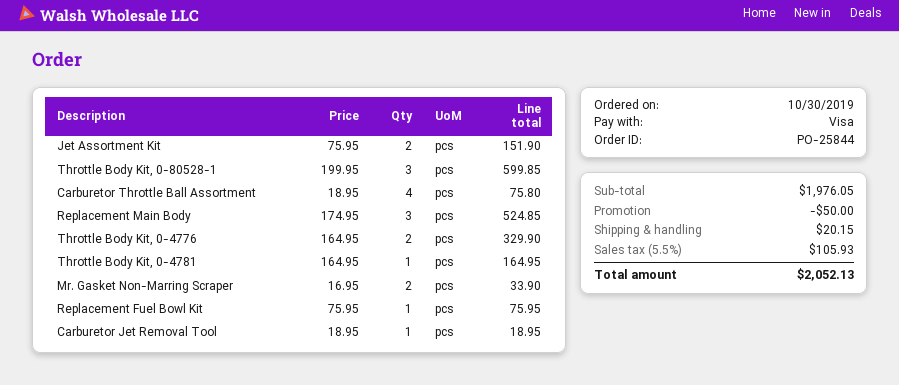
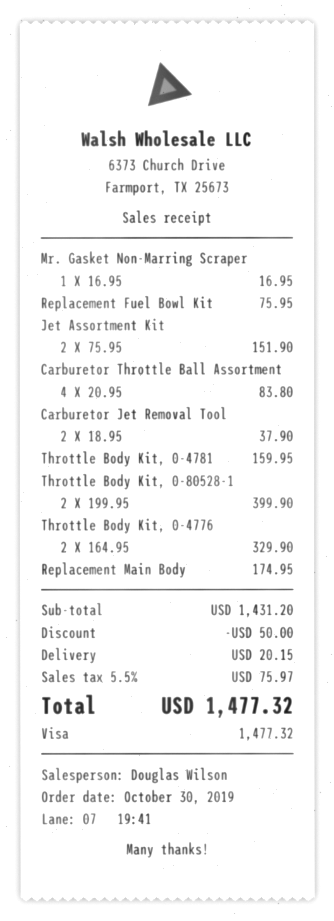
Throttle Body Kit, 0-80528-1: 3 x 199.95 = 599.85 -> 2 x 199.95 = 399.90
Carburetor Throttle Ball Assortment: 4 x 18.95 = 75.80 -> 4 x 20.95 = 83.80
Replacement Main Body: 3 x 174.95 = 524.85 -> 1 x 174.95 = 174.95
Throttle Body Kit, 0-4781: 1 x 164.95 = 164.95 -> 1 x 159.95 = 159.95
Mr. Gasket Non-Marring Scraper: 2 x 16.95 = 33.90 -> 1 x 16.95 = 16.95
Carburetor Jet Removal Tool: 1 x 18.95 = 18.95 -> 2 x 18.95 = 37.90
subtotal: 1976.05 -> 1431.20
tax: 5.5% = 105.93 -> 5.5% = 75.97
total: 2052.13 -> 1477.32

